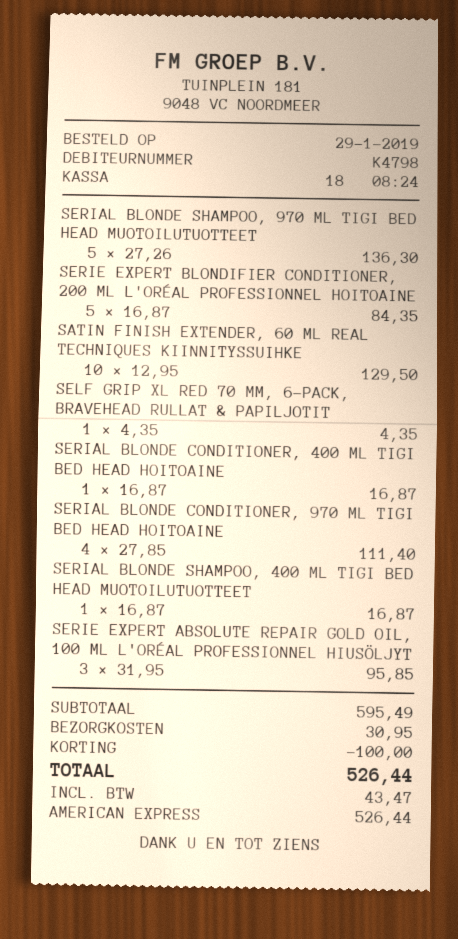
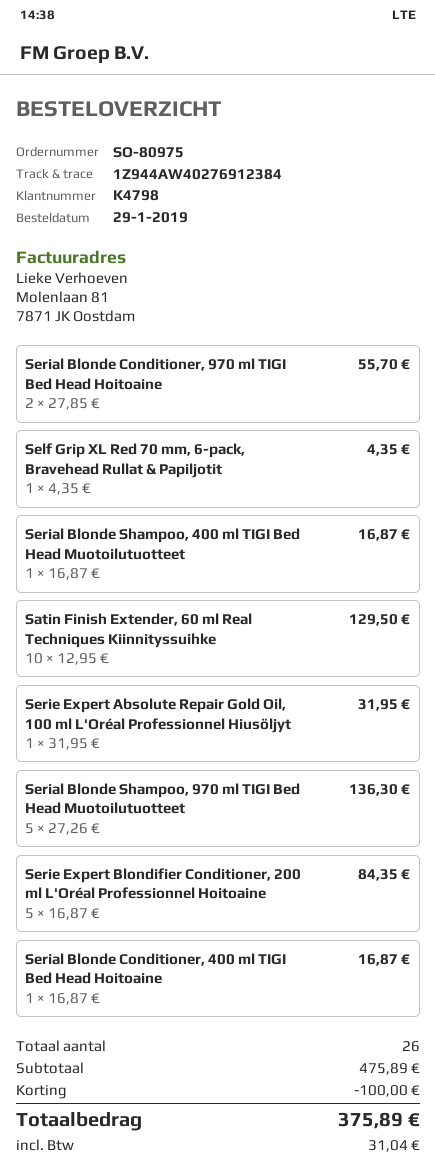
SERIAL BLONDE CONDITIONER, 970 ML TIGI BED HEAD HOITOAINE: 4 x 27.85 = 111.40 -> 2 x 27.85 = 55.70
SERIE EXPERT ABSOLUTE REPAIR GOLD OIL, 100 ML L'ORÉAL PROFESSIONNEL HIUSÖLJYT: 3 x 31.95 = 95.85 -> 1 x 31.95 = 31.95
subtotal: 595.49 -> 475.89
shipping: 30.95 -> none
tax: 43.47 -> 31.04
total: 526.44 -> 375.89

